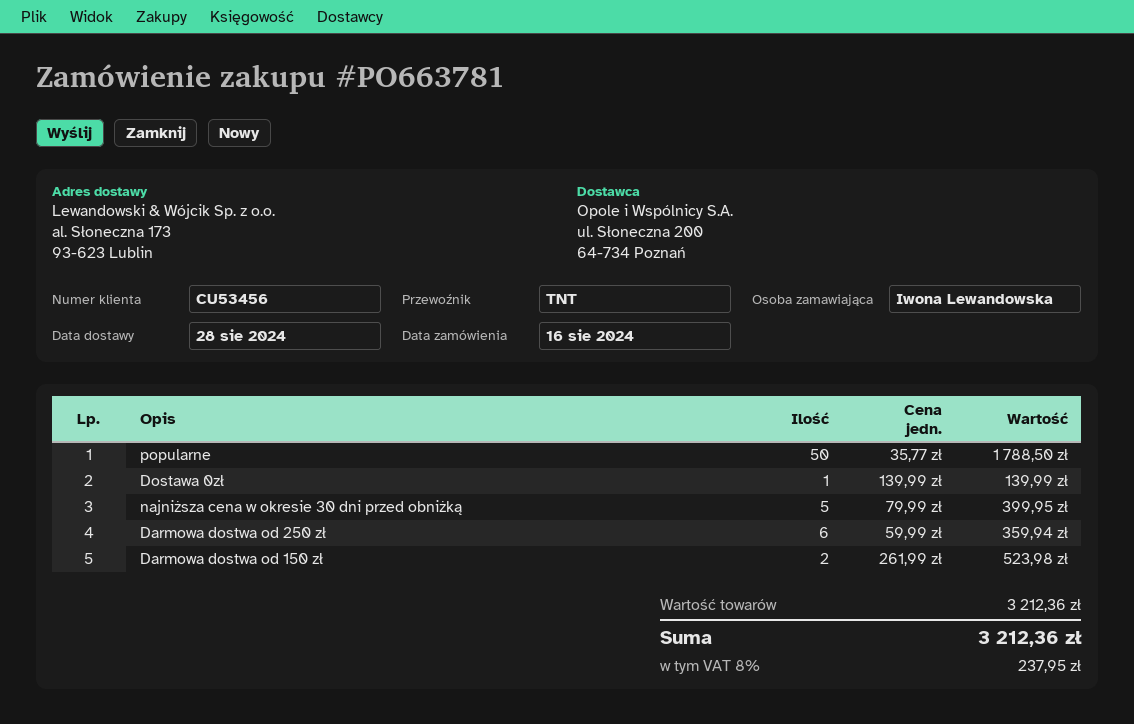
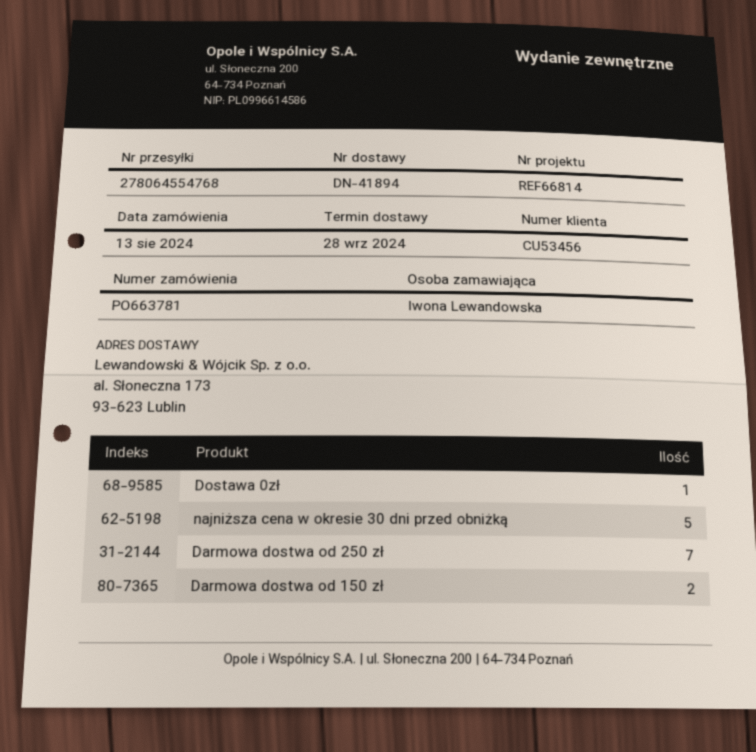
order date: 2024-08-16 -> 2024-08-13
delivery date: 2024-08-28 -> 2024-09-28
popularne: 50 -> none
Darmowa dostwa od 250 zł: 6 -> 7

